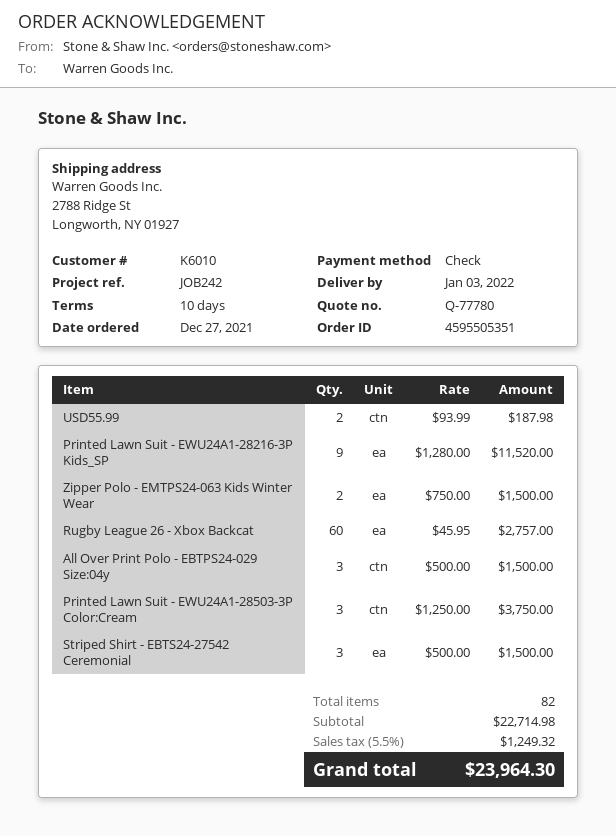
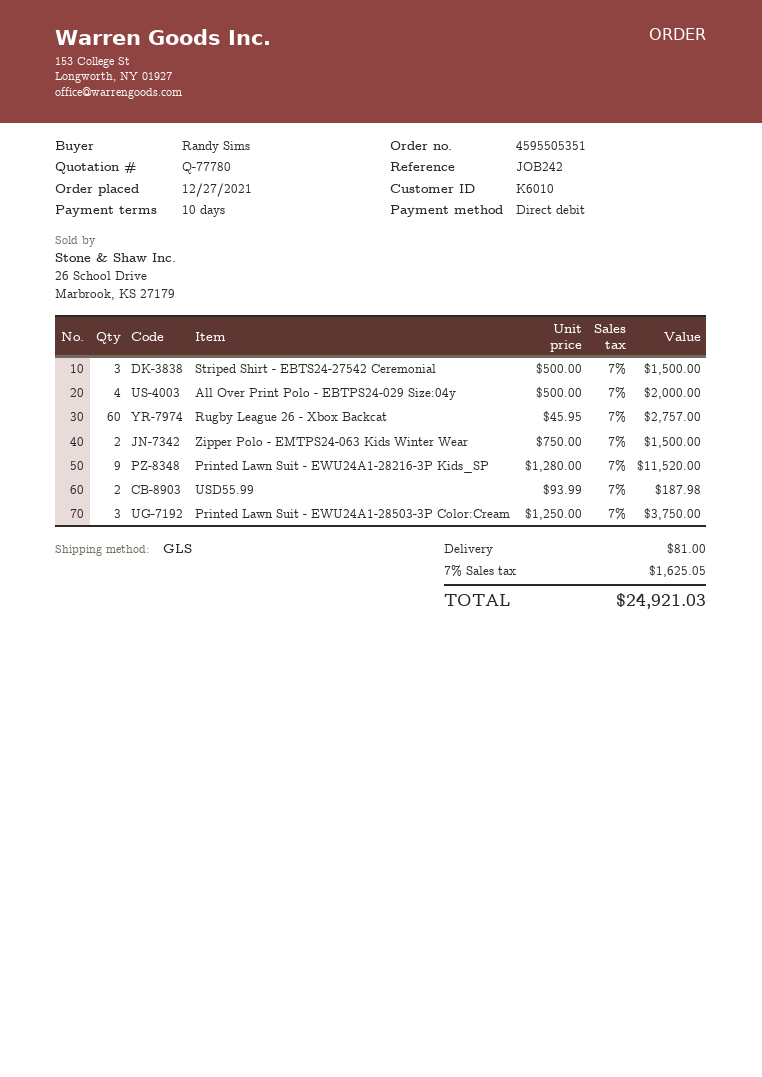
payment method: cheque -> direct debit
All Over Print Polo - EBTPS24-029 Size:04y: 3 x 500.00 = 1500.00 -> 4 x 500.00 = 2000.00
shipping: none -> 81.00
tax: 5.5% = 1249.32 -> 7% = 1625.05
total: 23964.30 -> 24921.03

